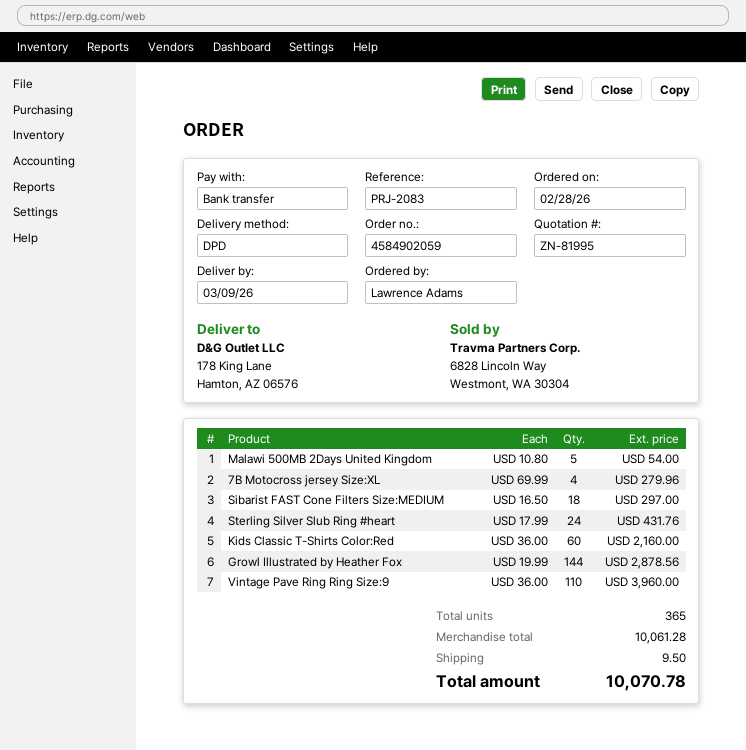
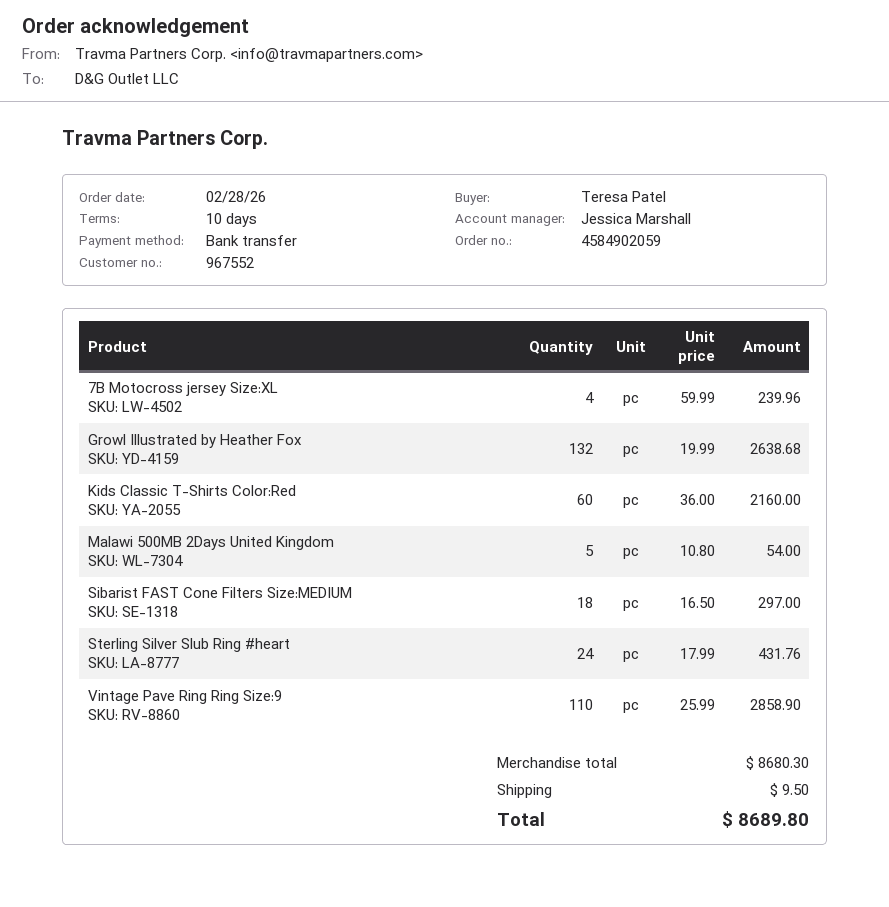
ordered by: Lawrence Adams -> Teresa Patel
7B Motocross jersey Size:XL: 4 x 69.99 = 279.96 -> 4 x 59.99 = 239.96
Growl Illustrated by Heather Fox: 144 x 19.99 = 2878.56 -> 132 x 19.99 = 2638.68
Vintage Pave Ring Ring Size:9: 110 x 36.00 = 3960.00 -> 110 x 25.99 = 2858.90
subtotal: 10061.28 -> 8680.30
total: 10070.78 -> 8689.80

